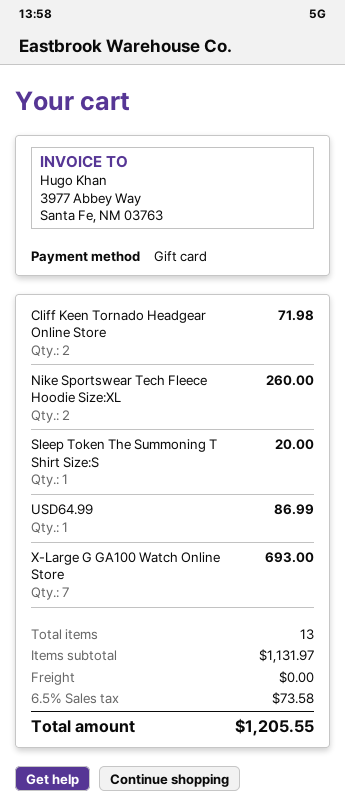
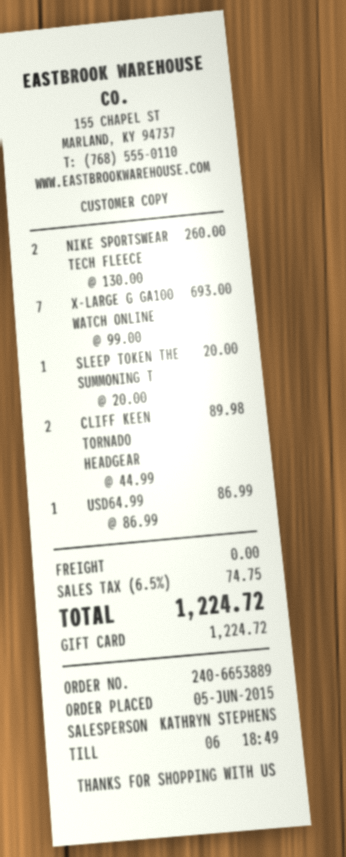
Cliff Keen Tornado Headgear Online Store: 2 for 71.98 -> 2 for 89.98
tax: 6.5% = 73.58 -> 6.5% = 74.75
total: 1205.55 -> 1224.72

